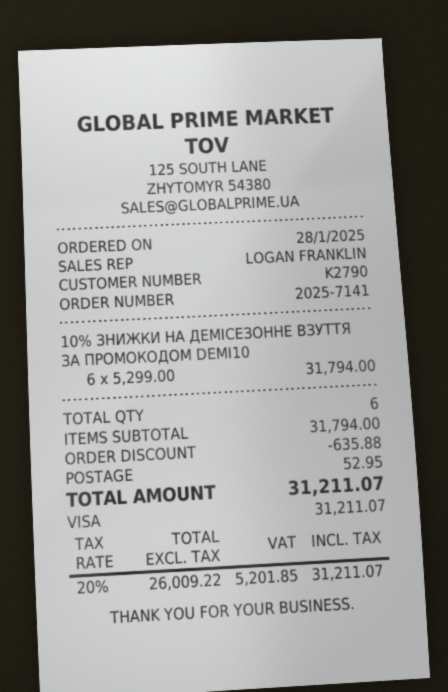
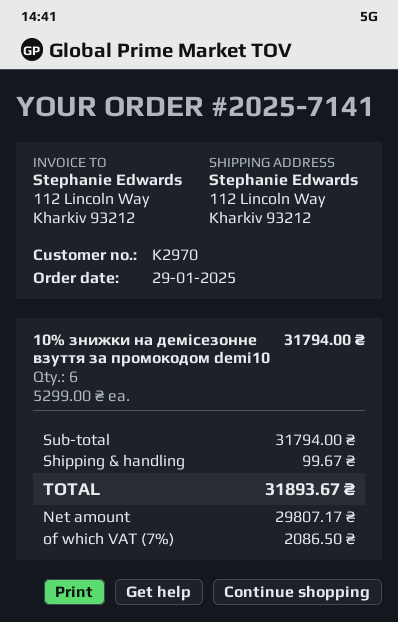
order date: 2025-01-28 -> 2025-01-29
customer number: K2790 -> K2970
discount: 635.88 -> none
shipping: 52.95 -> 99.67
net: 26009.22 -> 29807.17
tax: 20% = 5201.85 -> 7% = 2086.50
total: 31211.07 -> 31893.67

